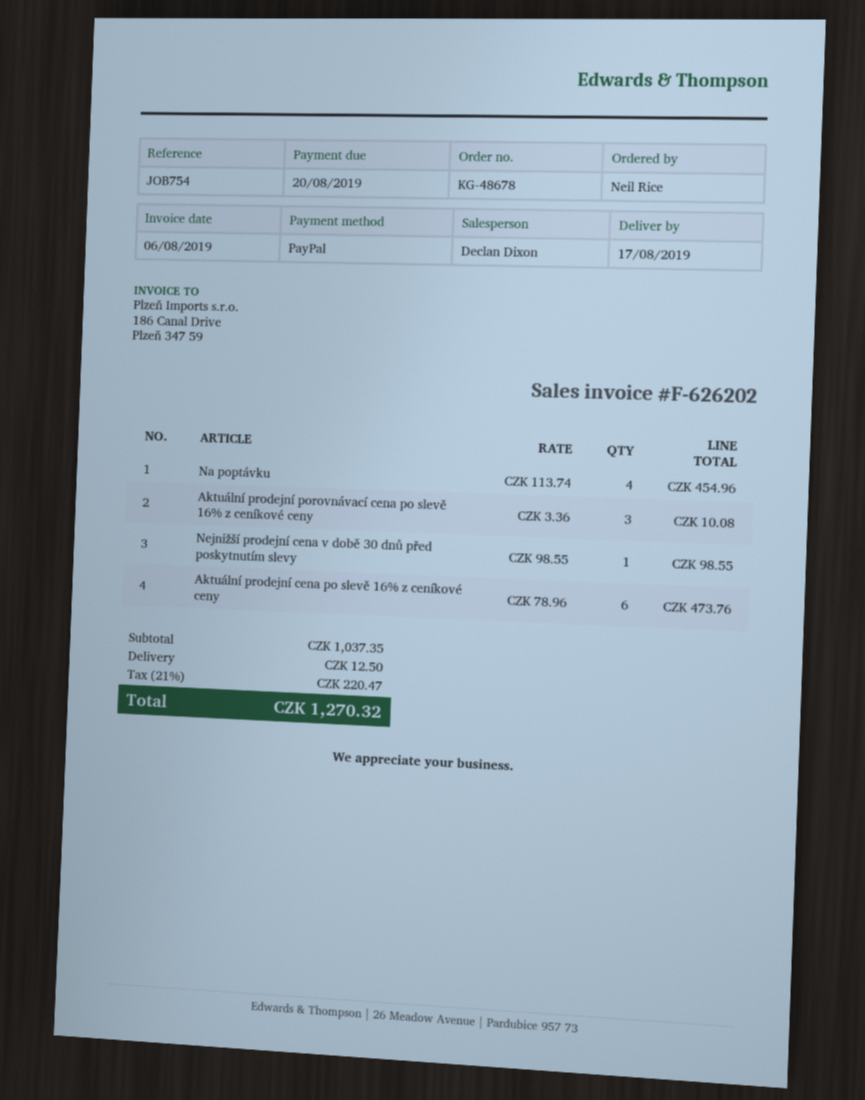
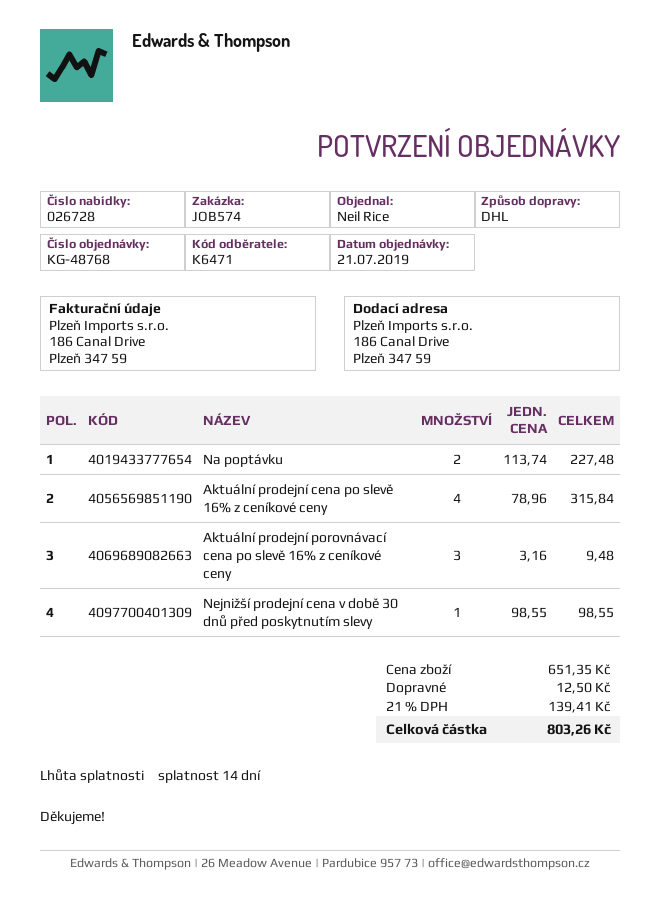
order number: KG-48678 -> KG-48768
reference: JOB754 -> JOB574
Na poptávku: 4 x 113.74 = 454.96 -> 2 x 113.74 = 227.48
Aktuální prodejní porovnávací cena po slevě 16% z ceníkové ceny: 3 x 3.36 = 10.08 -> 3 x 3.16 = 9.48
Aktuální prodejní cena po slevě 16% z ceníkové ceny: 6 x 78.96 = 473.76 -> 4 x 78.96 = 315.84
subtotal: 1037.35 -> 651.35
tax: 21% = 220.47 -> 21% = 139.41
total: 1270.32 -> 803.26

